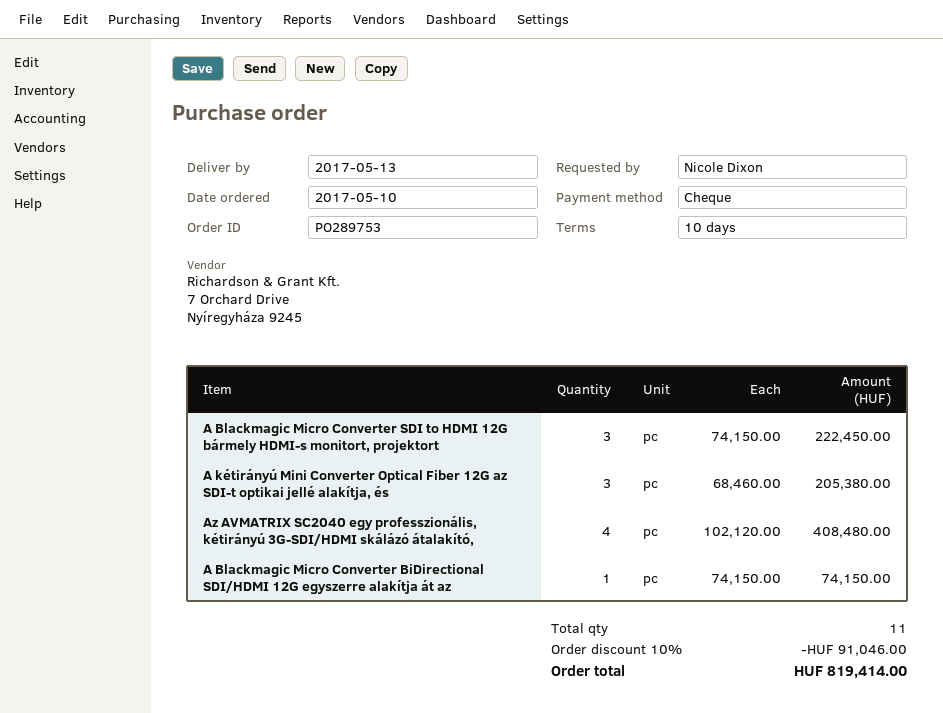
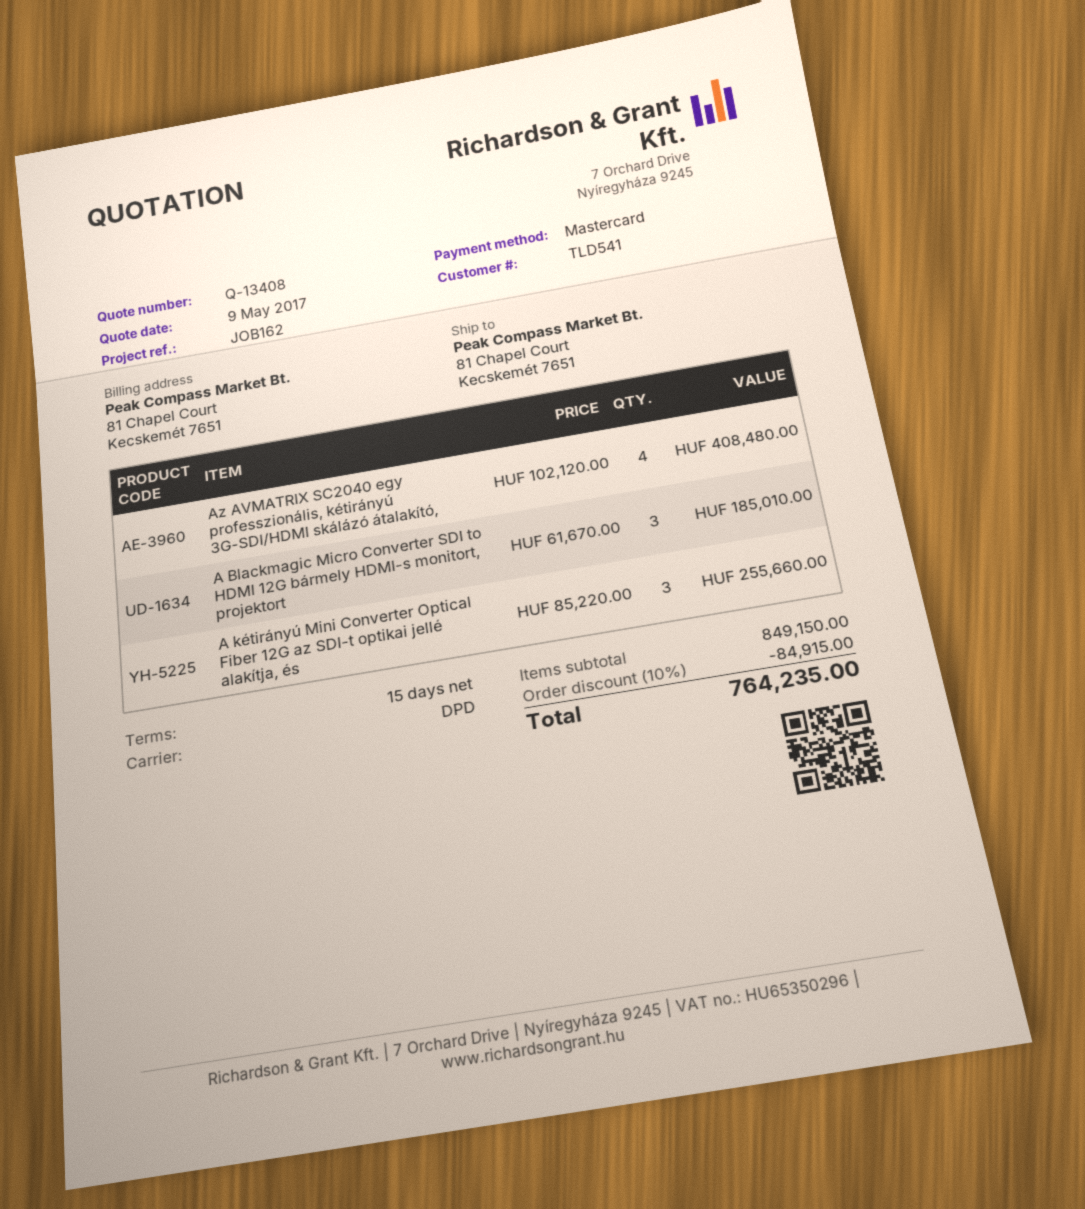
payment terms: 10 days -> 15 days
payment method: cheque -> Mastercard
A Blackmagic Micro Converter SDI to HDMI 12G bármely HDMI-s monitort, projektort: 3 x 74150.00 = 222450.00 -> 3 x 61670.00 = 185010.00
A kétirányú Mini Converter Optical Fiber 12G az SDI-t optikai jellé alakítja, és: 3 x 68460.00 = 205380.00 -> 3 x 85220.00 = 255660.00
A Blackmagic Micro Converter BiDirectional SDI/HDMI 12G egyszerre alakítja át az: 1 x 74150.00 = 74150.00 -> none
discount: 10% = 91046.00 -> 10% = 84915.00
total: 819414.00 -> 764235.00

